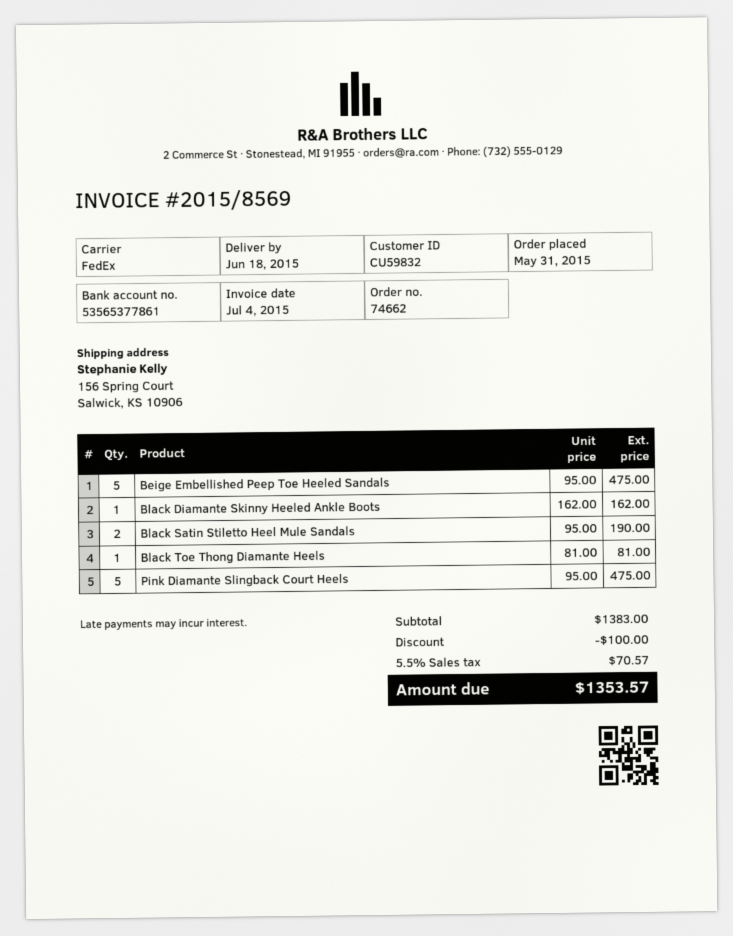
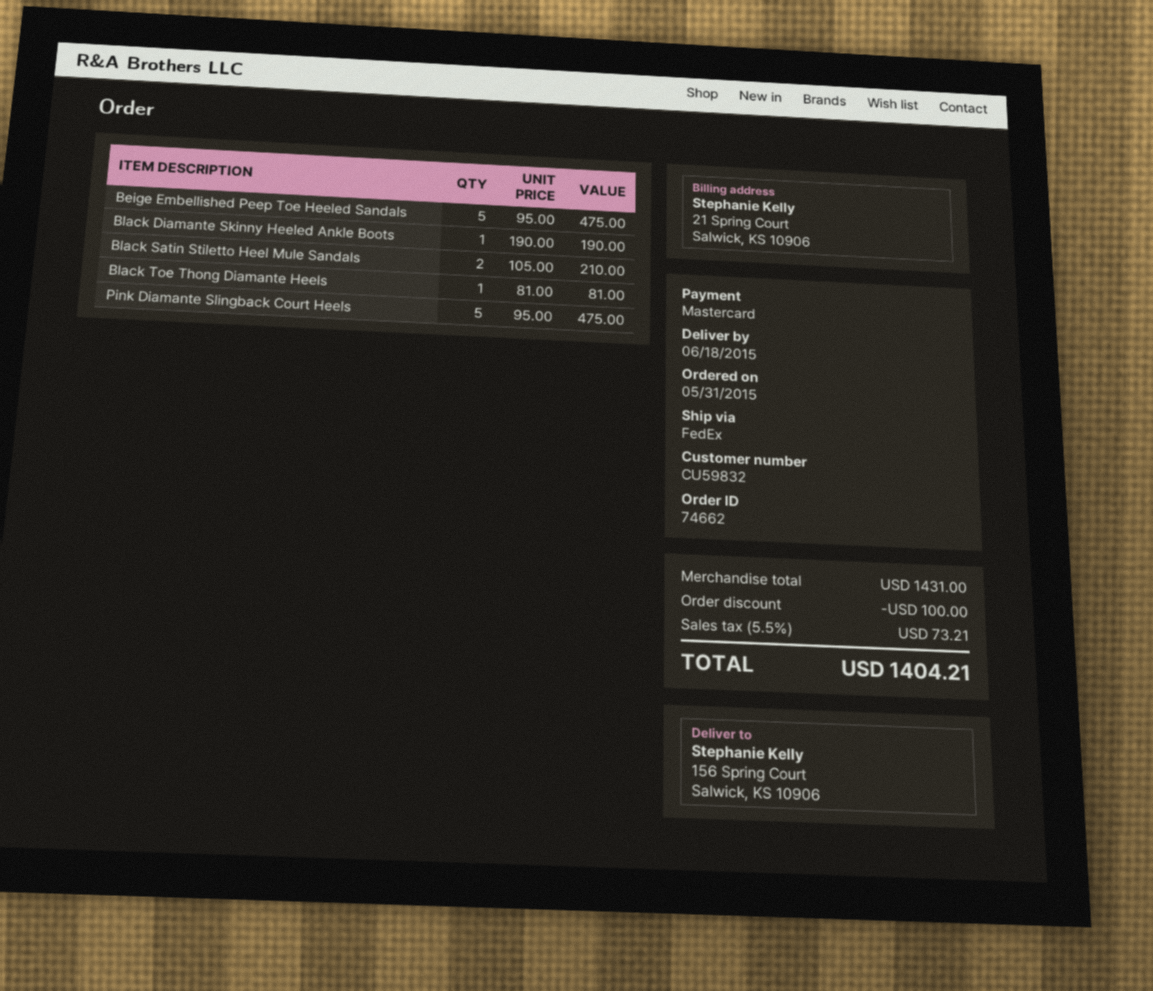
Black Diamante Skinny Heeled Ankle Boots: 1 x 162.00 = 162.00 -> 1 x 190.00 = 190.00
Black Satin Stiletto Heel Mule Sandals: 2 x 95.00 = 190.00 -> 2 x 105.00 = 210.00
subtotal: 1383.00 -> 1431.00
tax: 5.5% = 70.57 -> 5.5% = 73.21
total: 1353.57 -> 1404.21

